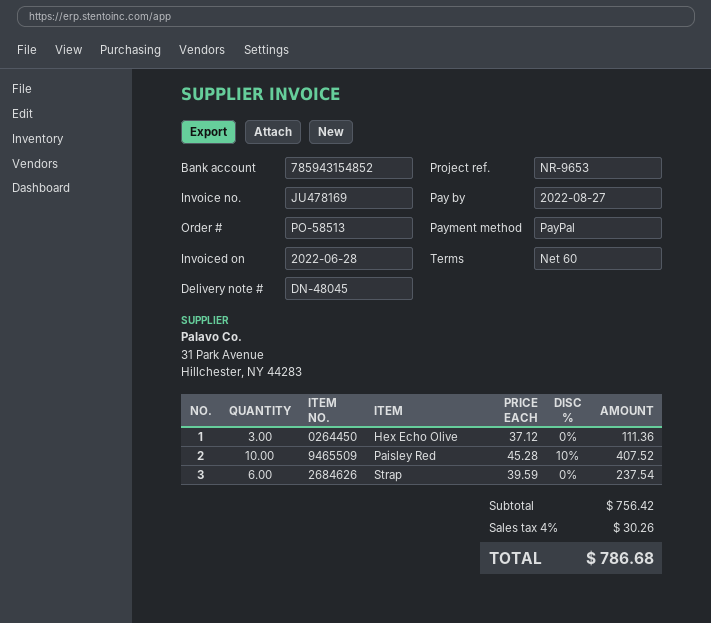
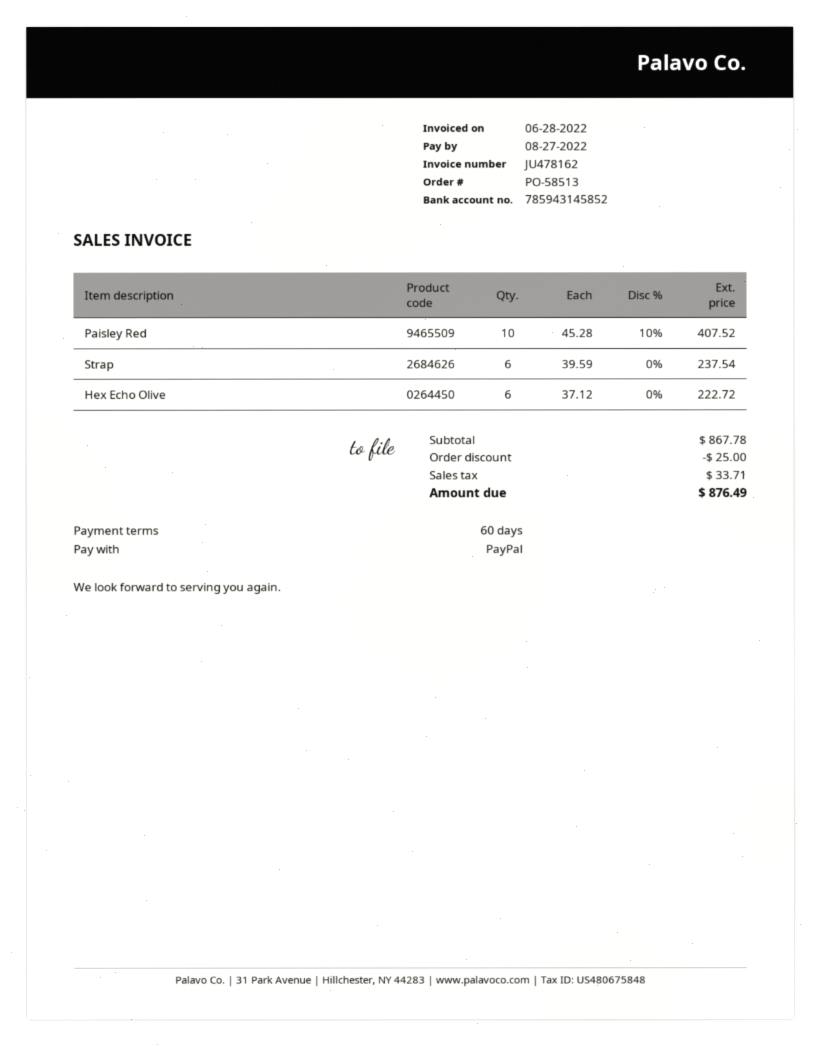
invoice number: JU478169 -> JU478162
bank account: 785943154852 -> 785943145852
Hex Echo Olive: 3 x 37.12 = 111.36 -> 6 x 37.12 = 222.72
subtotal: 756.42 -> 867.78
discount: none -> 25.00
tax: 30.26 -> 33.71
total: 786.68 -> 876.49

